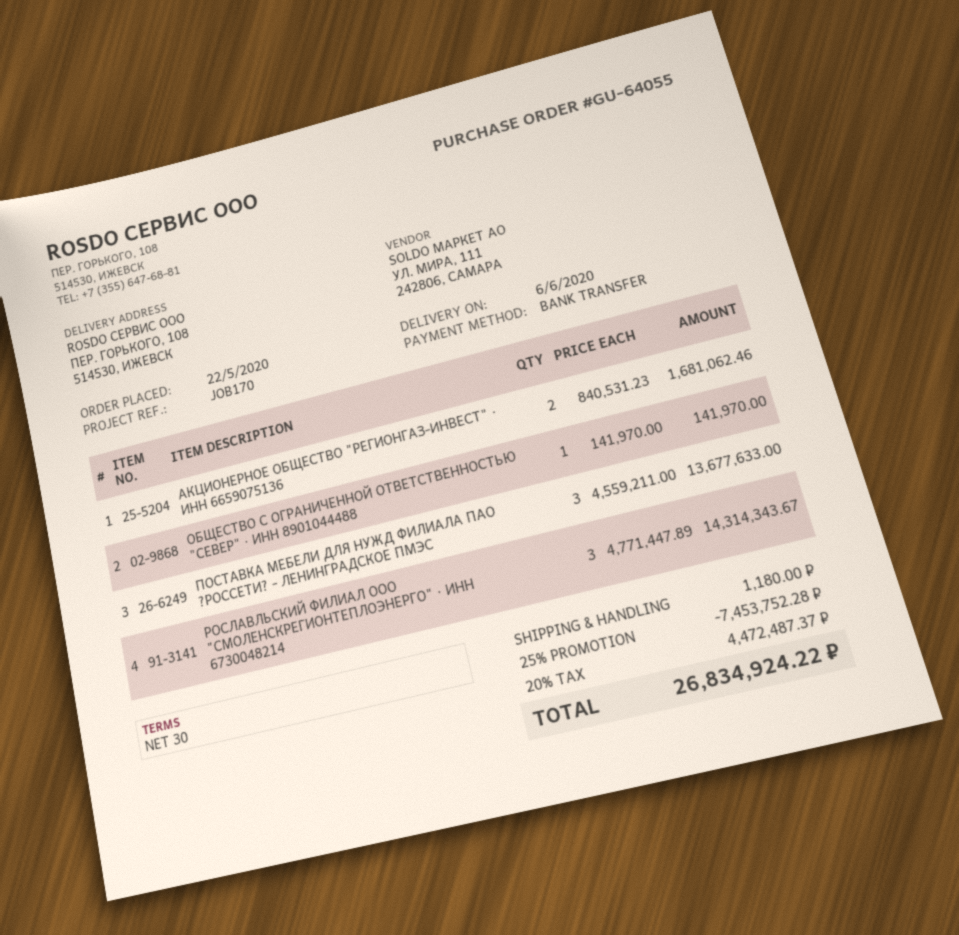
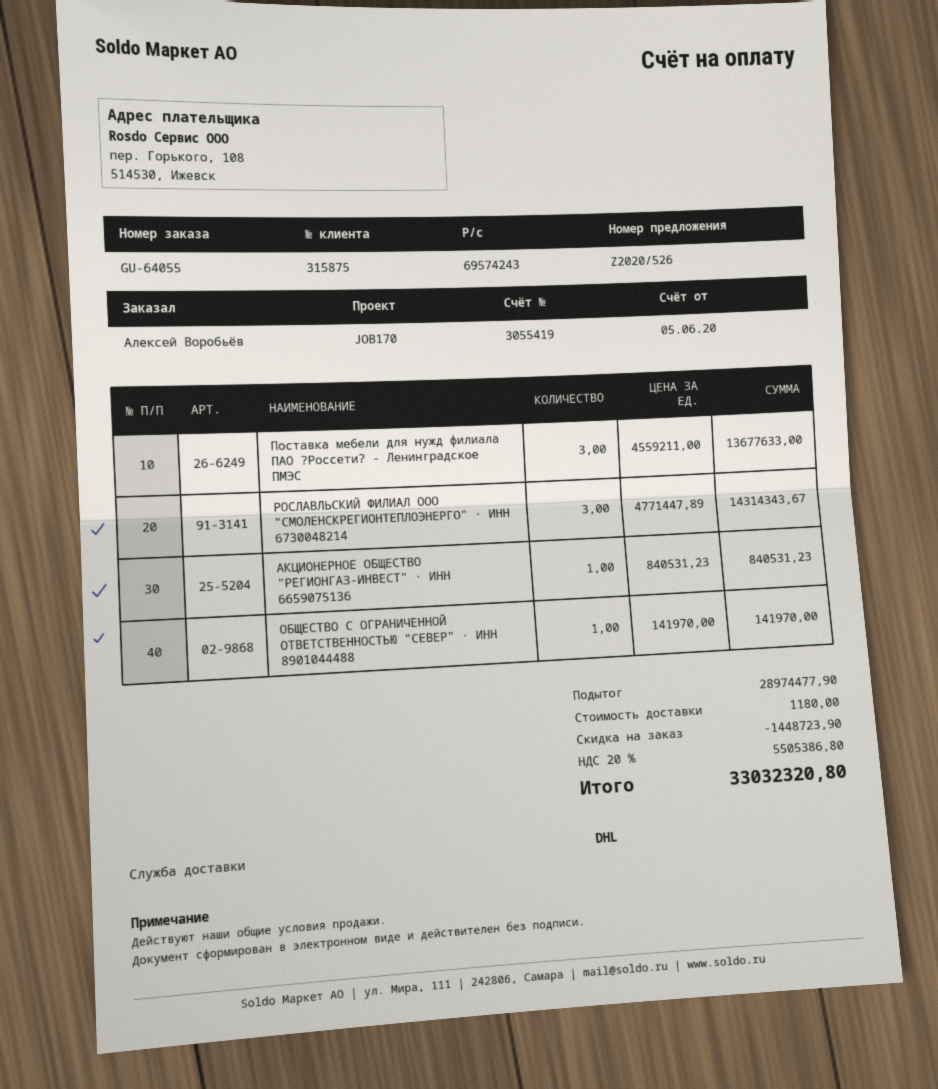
АКЦИОНЕРНОЕ ОБЩЕСТВО "РЕГИОНГАЗ-ИНВЕСТ" · ИНН 6659075136: 2 x 840531.23 = 1681062.46 -> 1 x 840531.23 = 840531.23
discount: 7453752.28 -> 1448723.90
tax: 20% = 4472487.37 -> 20% = 5505386.80
total: 26834924.22 -> 33032320.80

